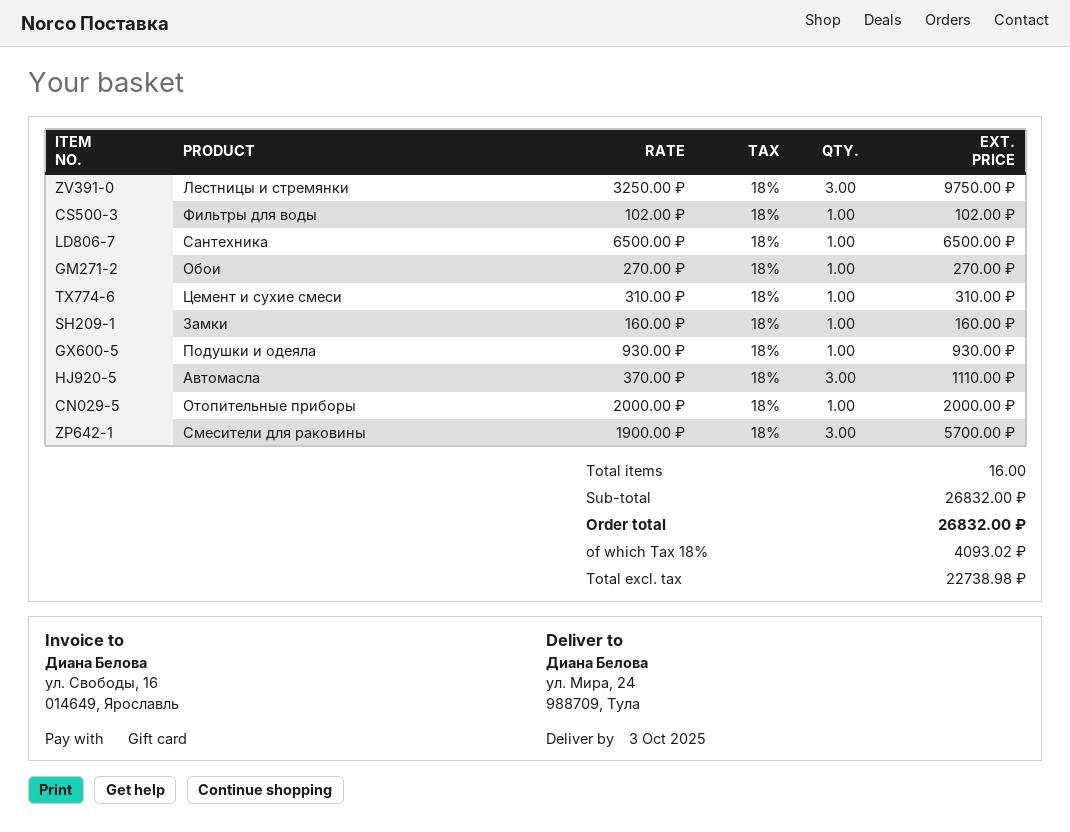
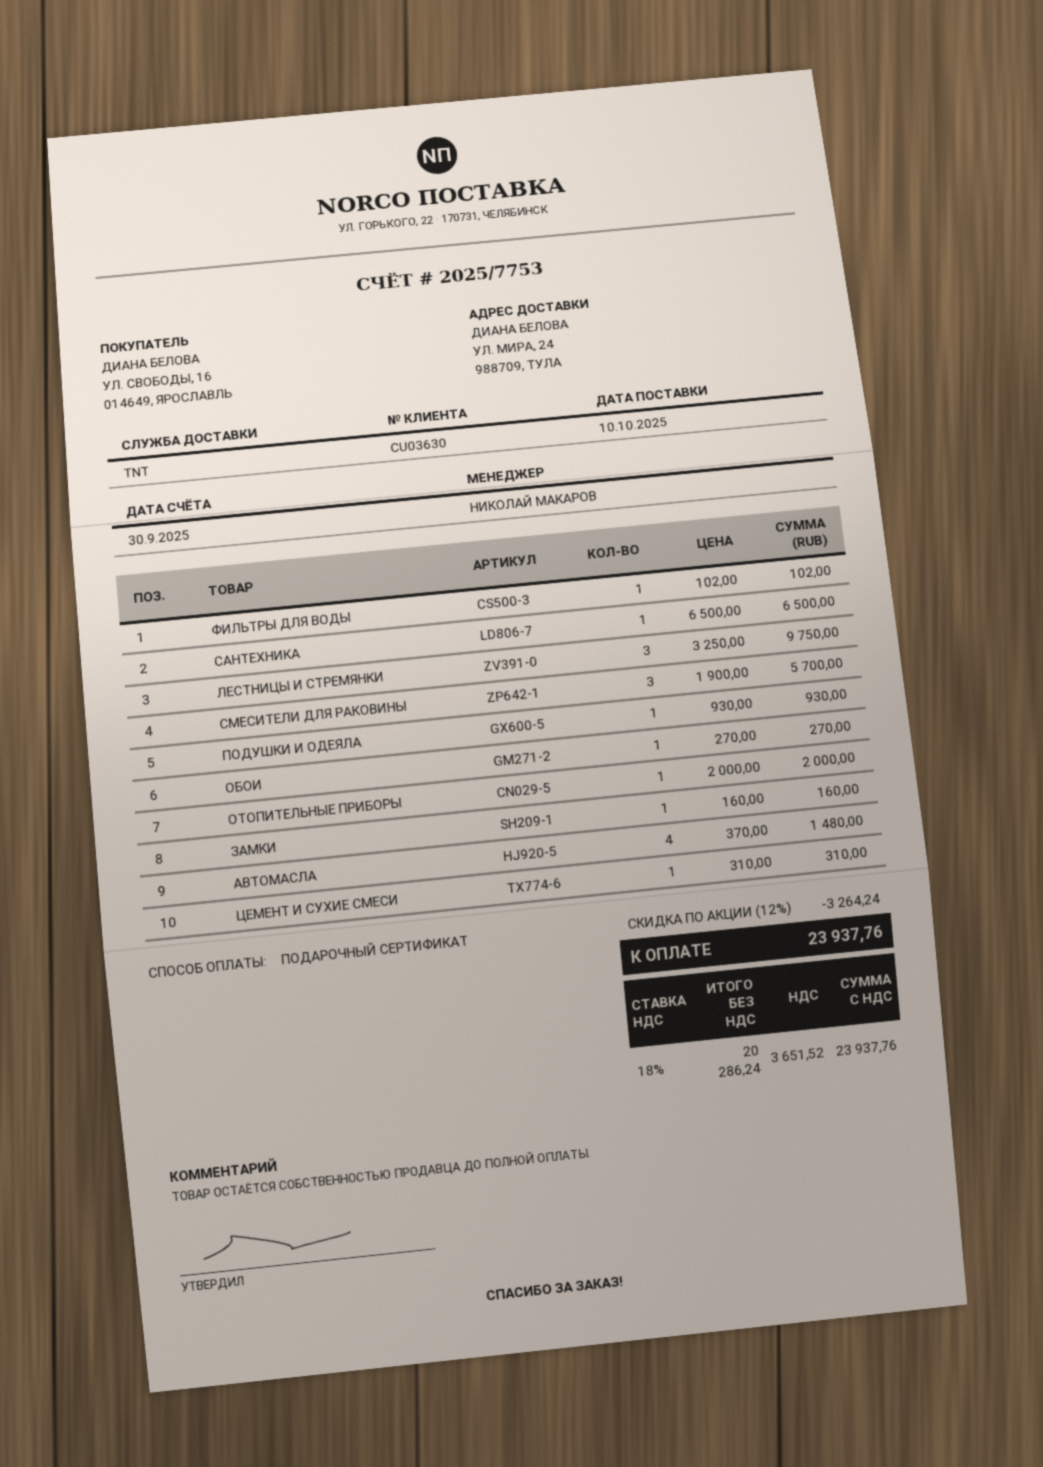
delivery date: 2025-10-03 -> 2025-10-10
Автомасла: 3 x 370.00 = 1110.00 -> 4 x 370.00 = 1480.00
discount: none -> 12% = 3264.24
net: 22738.98 -> 20286.24
tax: 18% = 4093.02 -> 18% = 3651.52
total: 26832.00 -> 23937.76

